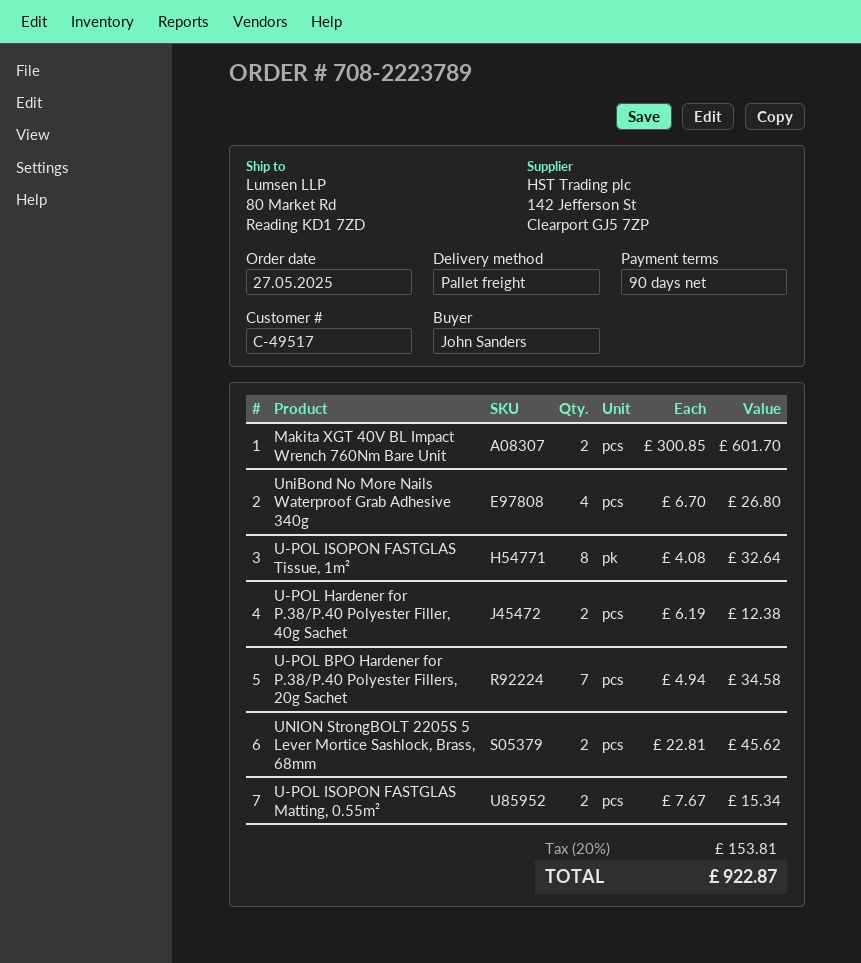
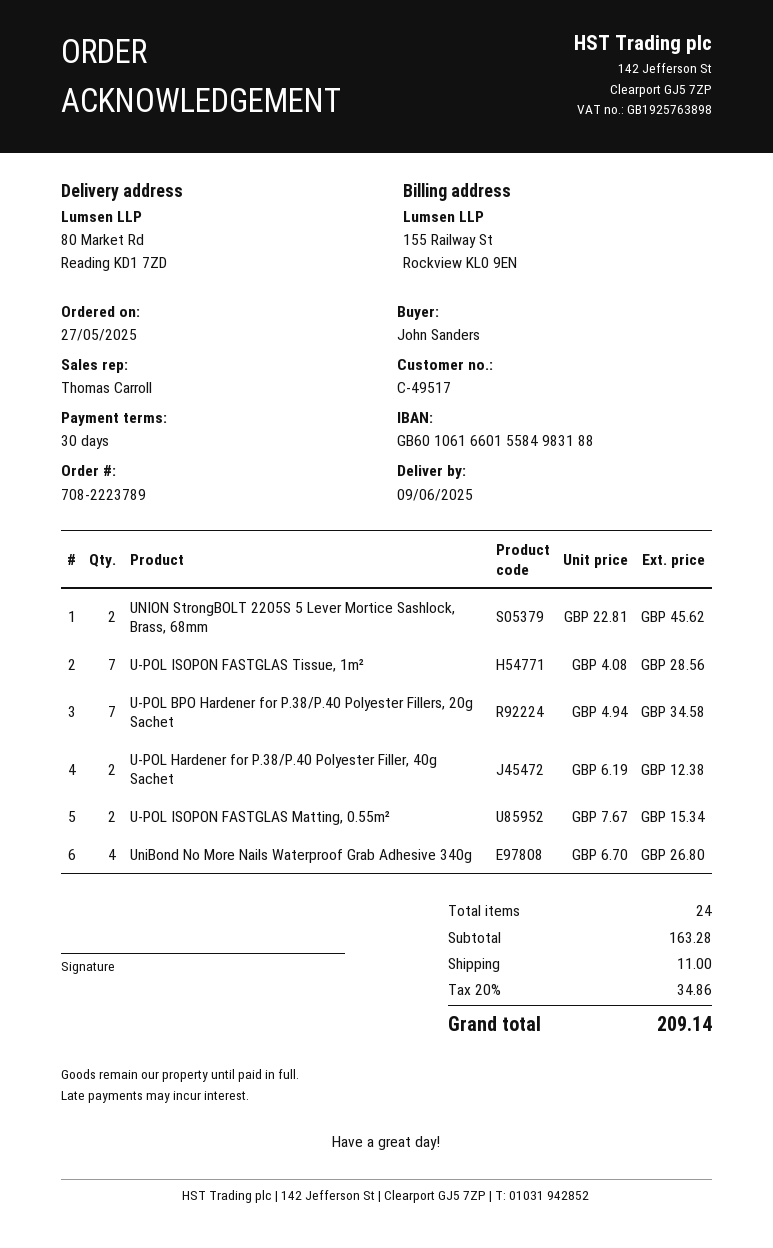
payment terms: 90 days -> 30 days
Makita XGT 40V BL Impact Wrench 760Nm Bare Unit: 2 x 300.85 = 601.70 -> none
U-POL ISOPON FASTGLAS Tissue, 1m²: 8 x 4.08 = 32.64 -> 7 x 4.08 = 28.56
shipping: none -> 11.00
tax: 20% = 153.81 -> 20% = 34.86
total: 922.87 -> 209.14

